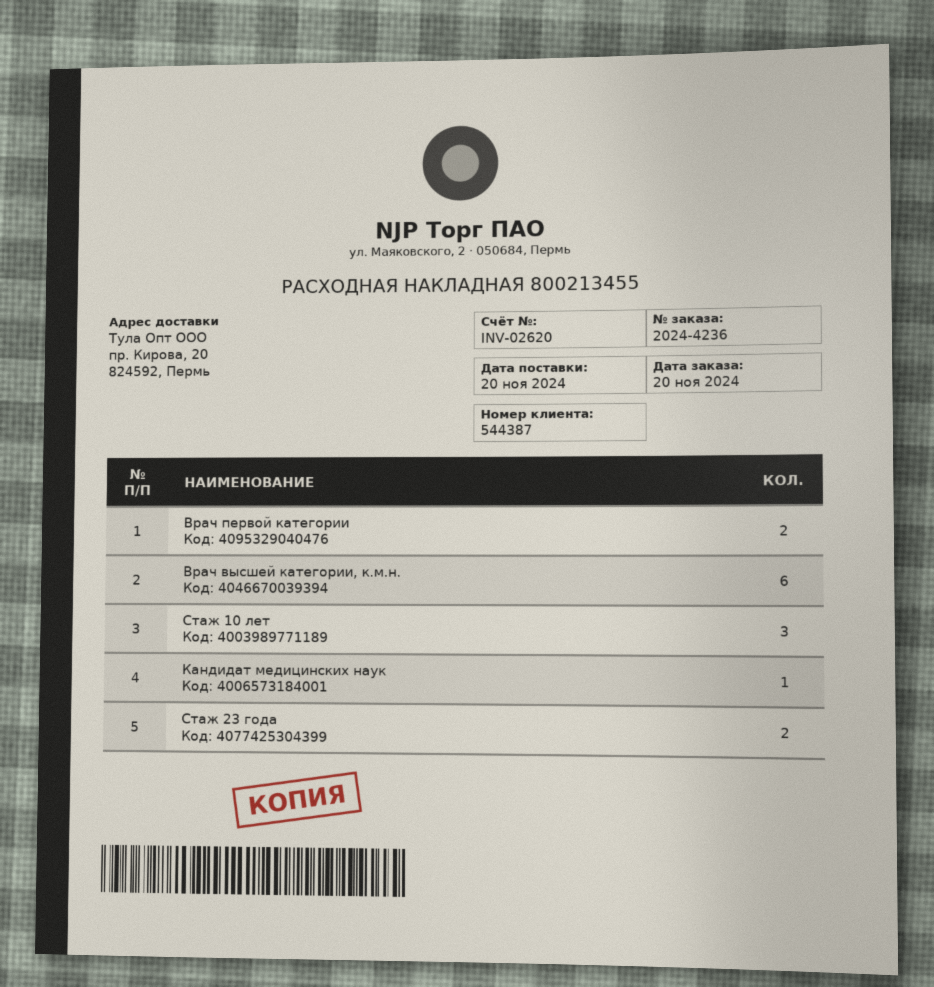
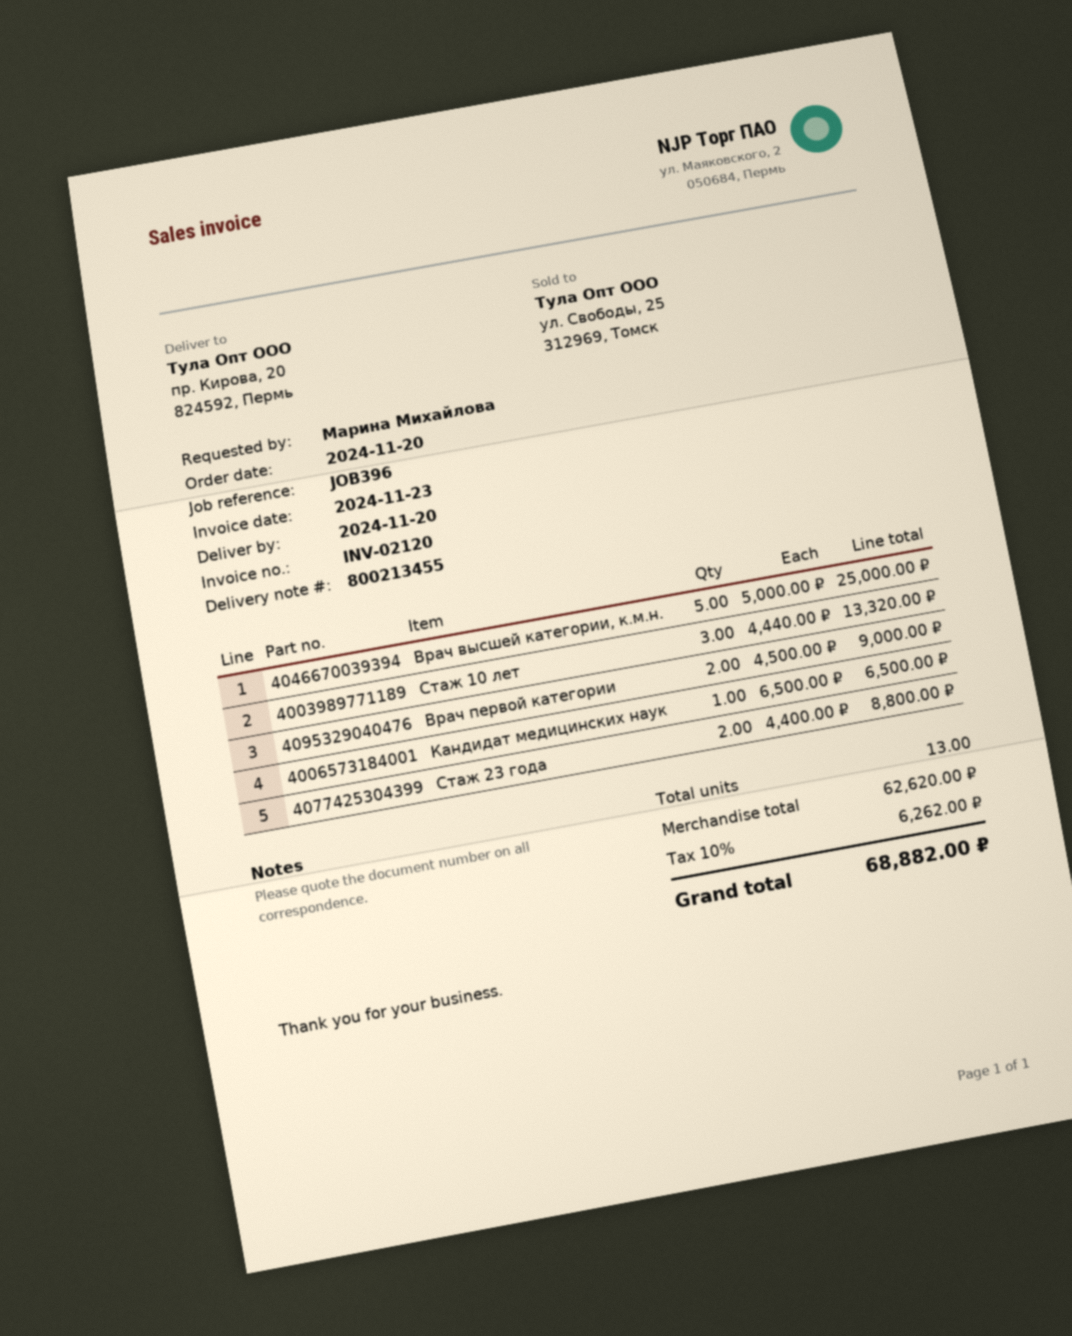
invoice number: INV-02620 -> INV-02120
Врач высшей категории, к.м.н.: 6 -> 5

